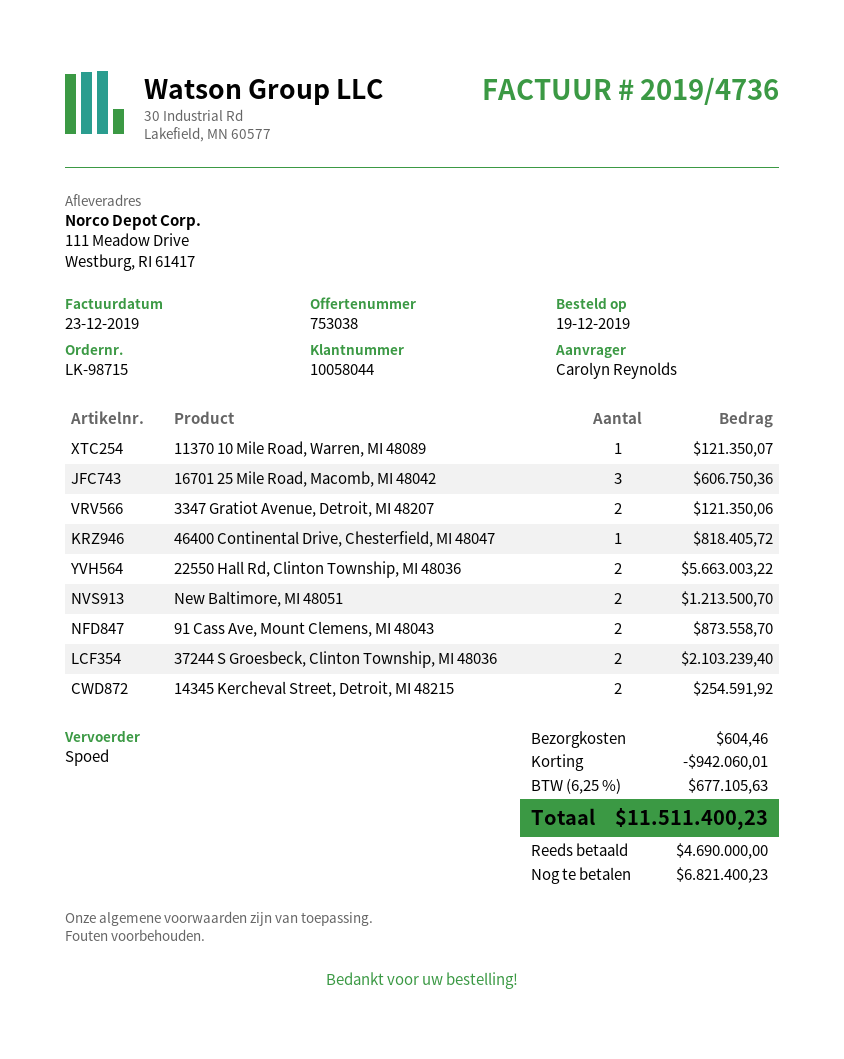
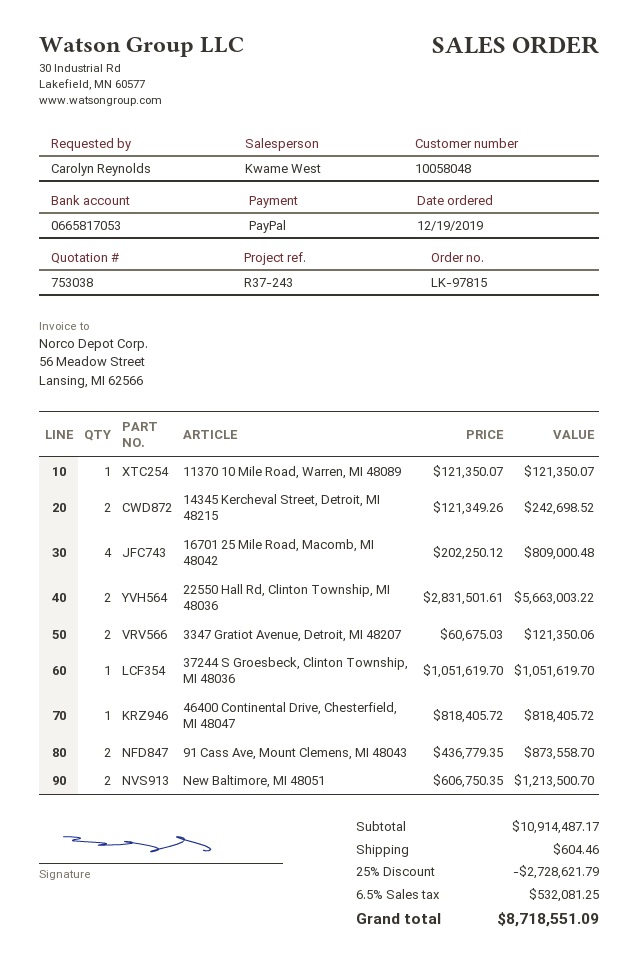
order number: LK-98715 -> LK-97815
customer number: 10058044 -> 10058048
16701 25 Mile Road, Macomb, MI 48042: 3 for 606750.36 -> 4 for 809000.48
37244 S Groesbeck, Clinton Township, MI 48036: 2 for 2103239.40 -> 1 for 1051619.70
14345 Kercheval Street, Detroit, MI 48215: 2 for 254591.92 -> 2 for 242698.52
discount: 942060.01 -> 2728621.79
tax: 6.25% = 677105.63 -> 6.5% = 532081.25
total: 11511400.23 -> 8718551.09

